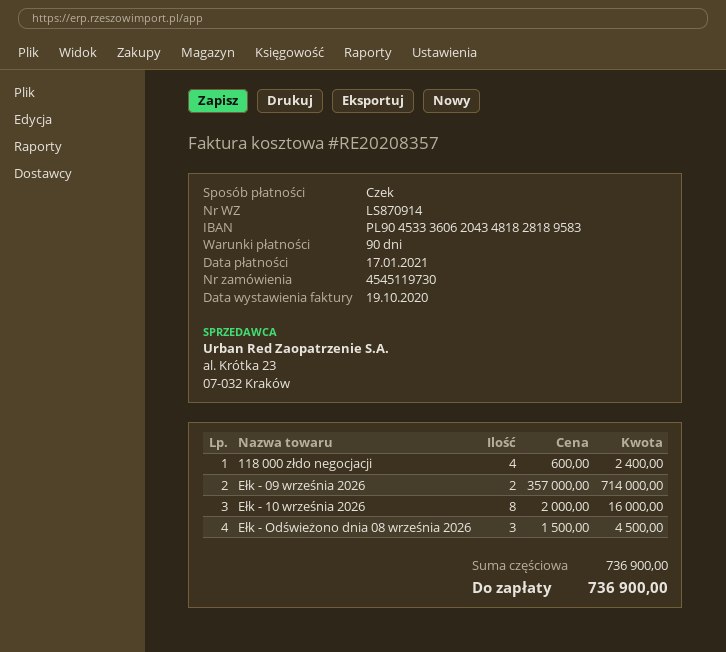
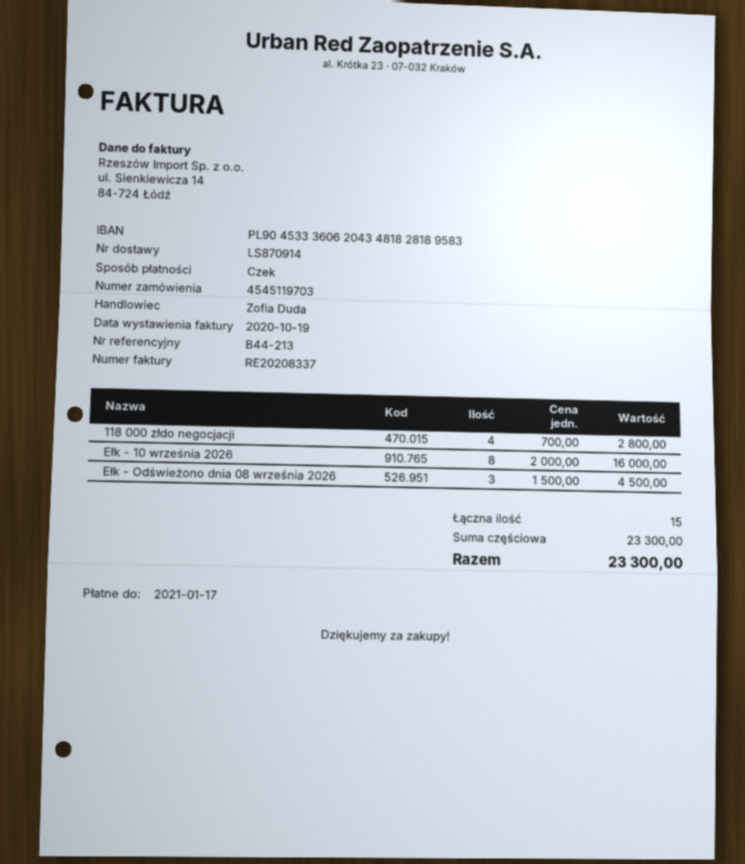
order number: 4545119730 -> 4545119703
invoice number: RE20208357 -> RE20208337
118 000 złdo negocjacji: 4 x 600.00 = 2400.00 -> 4 x 700.00 = 2800.00
Ełk - 09 września 2026: 2 x 357000.00 = 714000.00 -> none
subtotal: 736900.00 -> 23300.00
total: 736900.00 -> 23300.00

